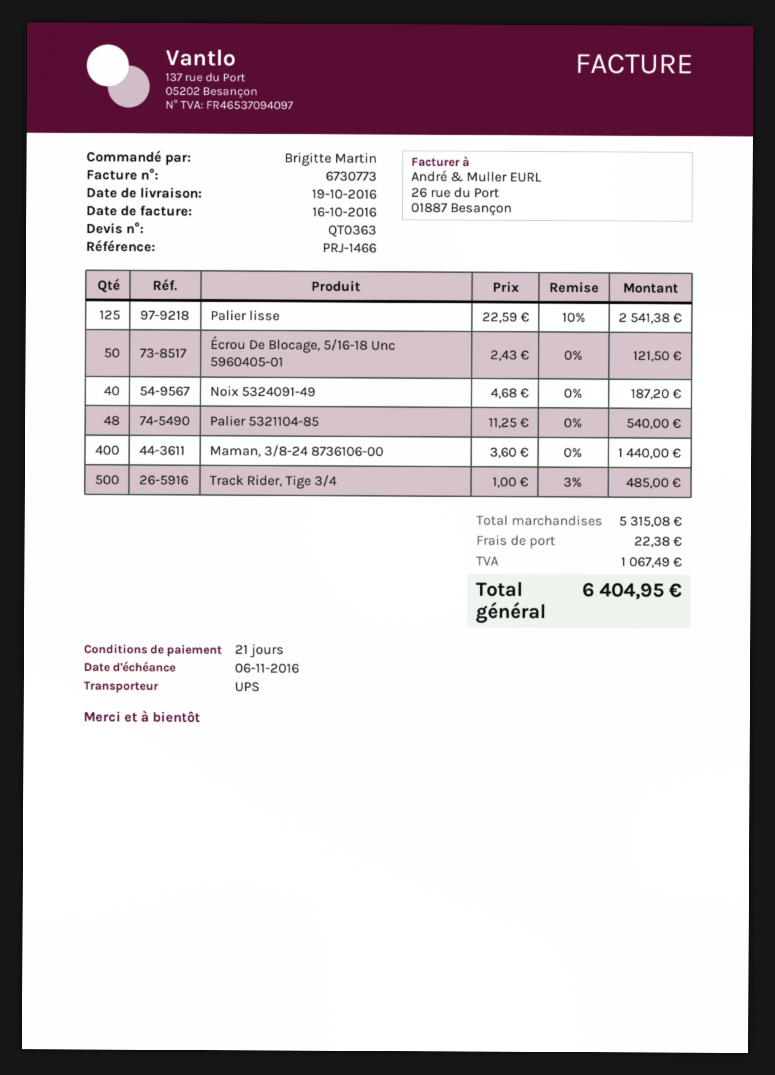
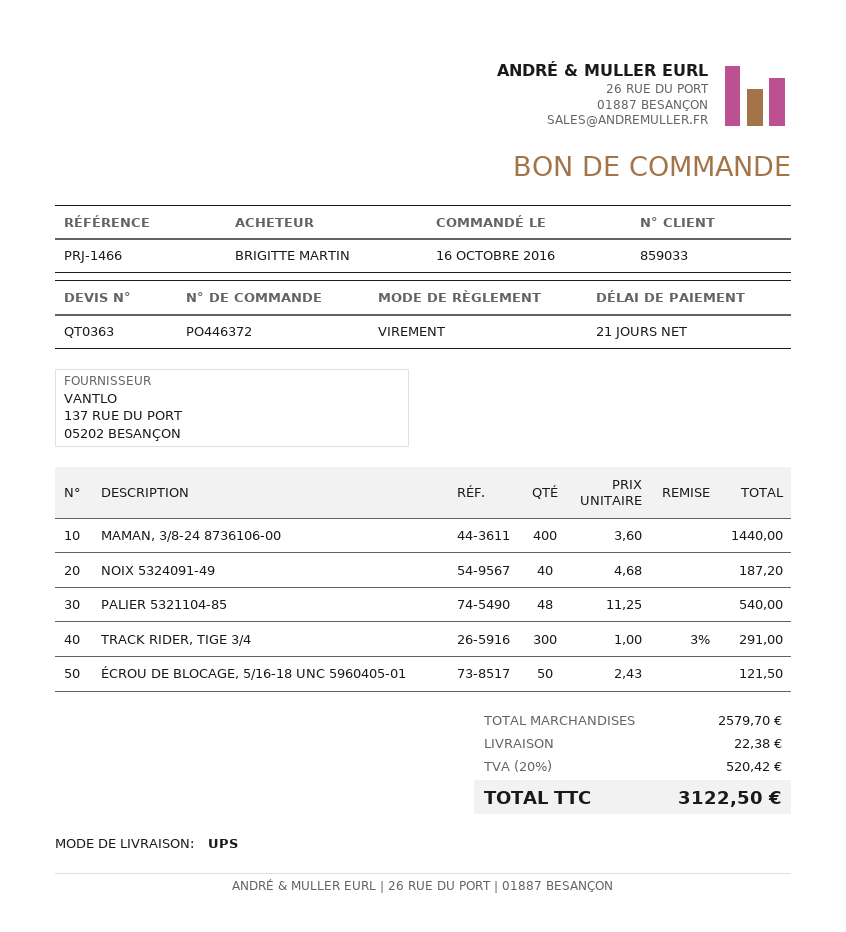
Palier lisse: 125 x 22.59 - 10% = 2541.38 -> none
Track Rider, Tige 3/4: 500 x 1.00 - 3% = 485.00 -> 300 x 1.00 - 3% = 291.00
subtotal: 5315.08 -> 2579.70
tax: 1067.49 -> 520.42
total: 6404.95 -> 3122.50

